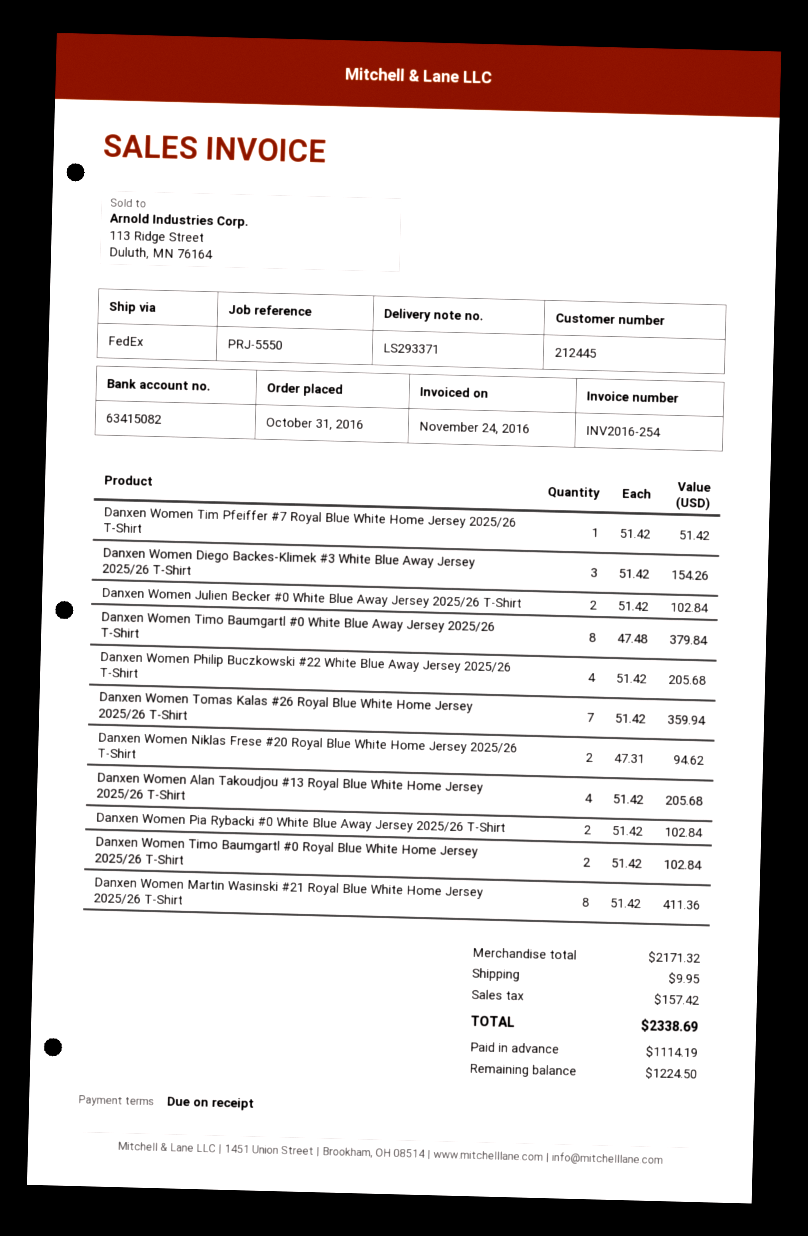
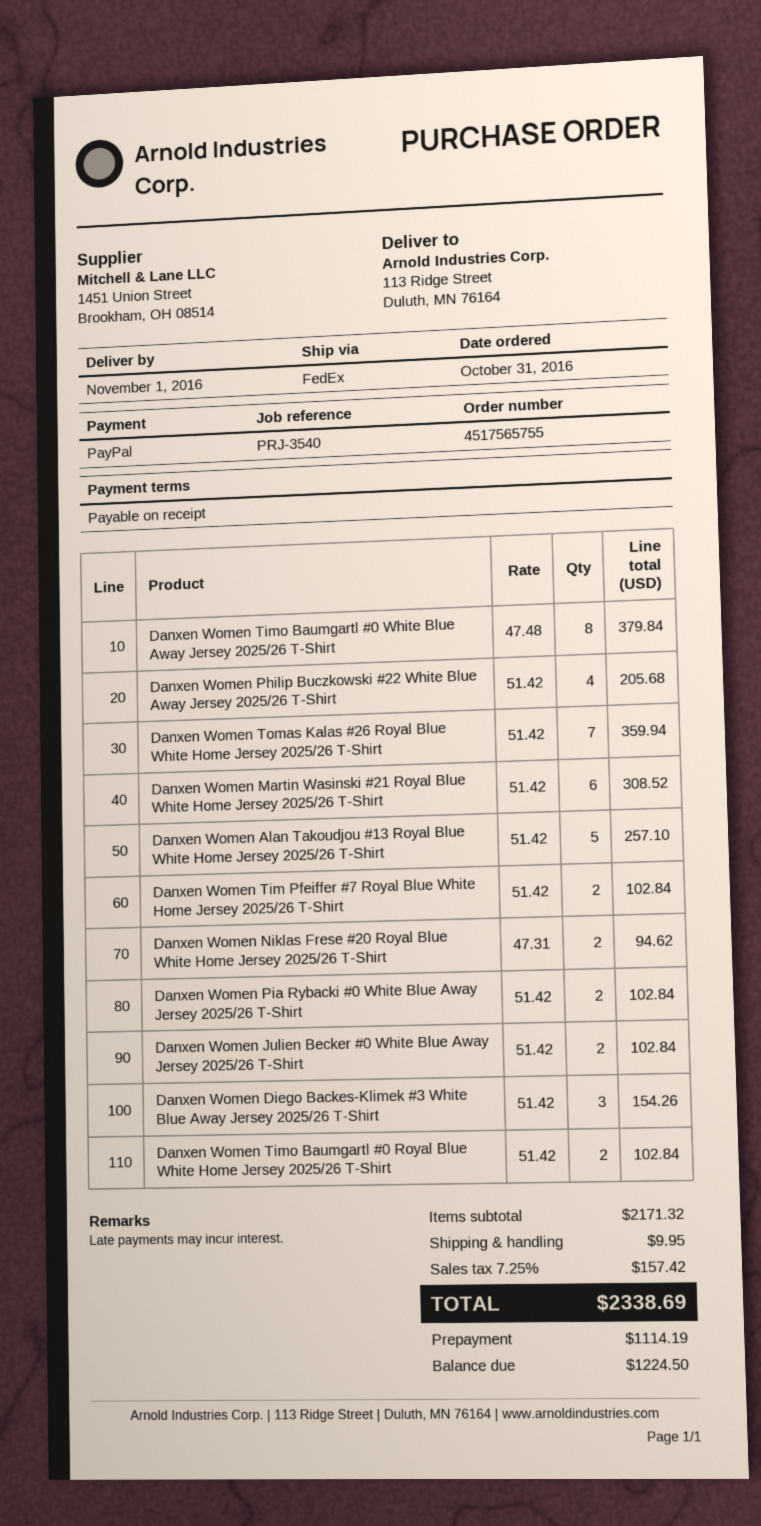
reference: PRJ-5550 -> PRJ-3540
Danxen Women Tim Pfeiffer #7 Royal Blue White Home Jersey 2025/26 T-Shirt: 1 x 51.42 = 51.42 -> 2 x 51.42 = 102.84
Danxen Women Alan Takoudjou #13 Royal Blue White Home Jersey 2025/26 T-Shirt: 4 x 51.42 = 205.68 -> 5 x 51.42 = 257.10
Danxen Women Martin Wasinski #21 Royal Blue White Home Jersey 2025/26 T-Shirt: 8 x 51.42 = 411.36 -> 6 x 51.42 = 308.52

